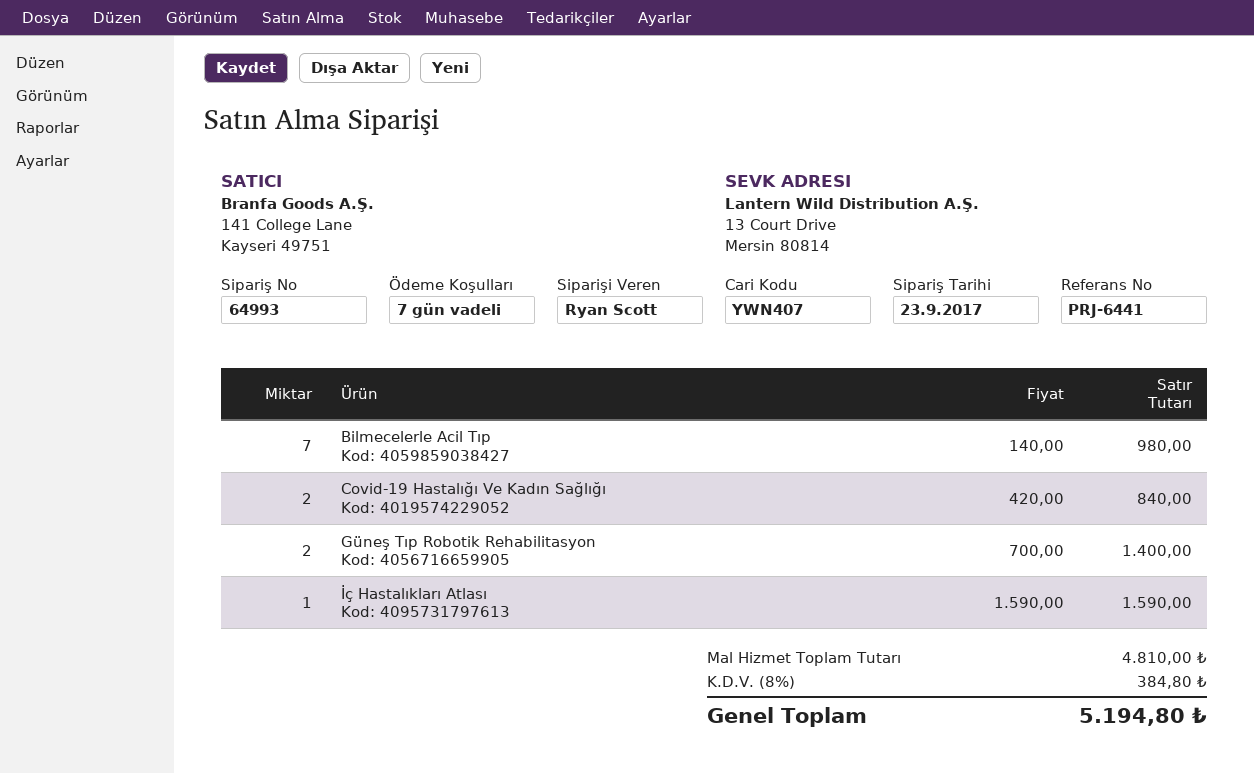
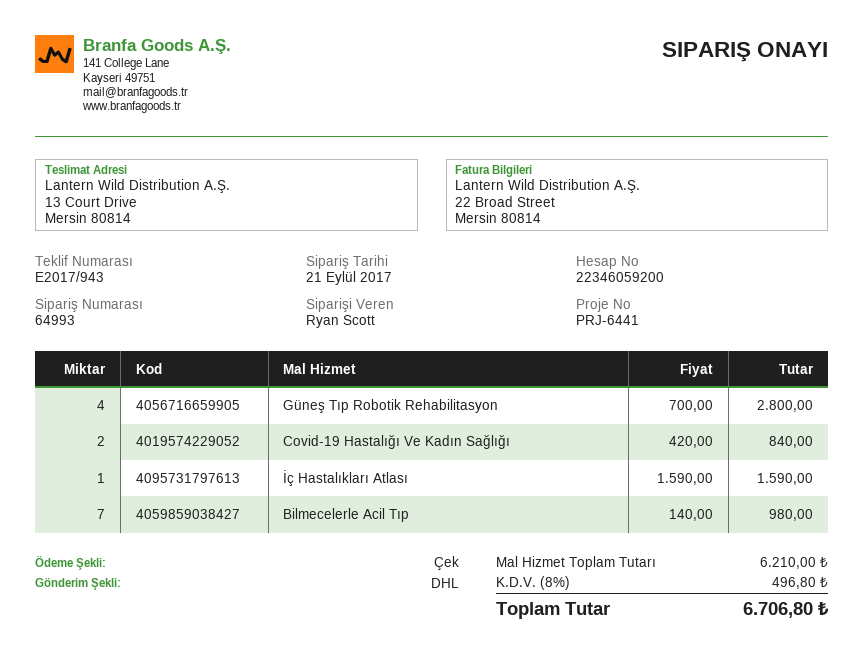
order date: 2017-09-23 -> 2017-09-21
Güneş Tıp Robotik Rehabilitasyon: 2 x 700.00 = 1400.00 -> 4 x 700.00 = 2800.00
subtotal: 4810.00 -> 6210.00
tax: 8% = 384.80 -> 8% = 496.80
total: 5194.80 -> 6706.80

